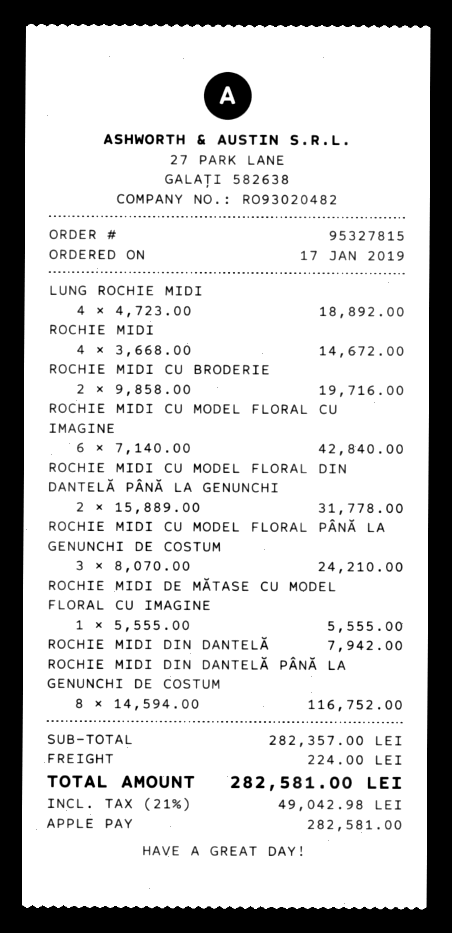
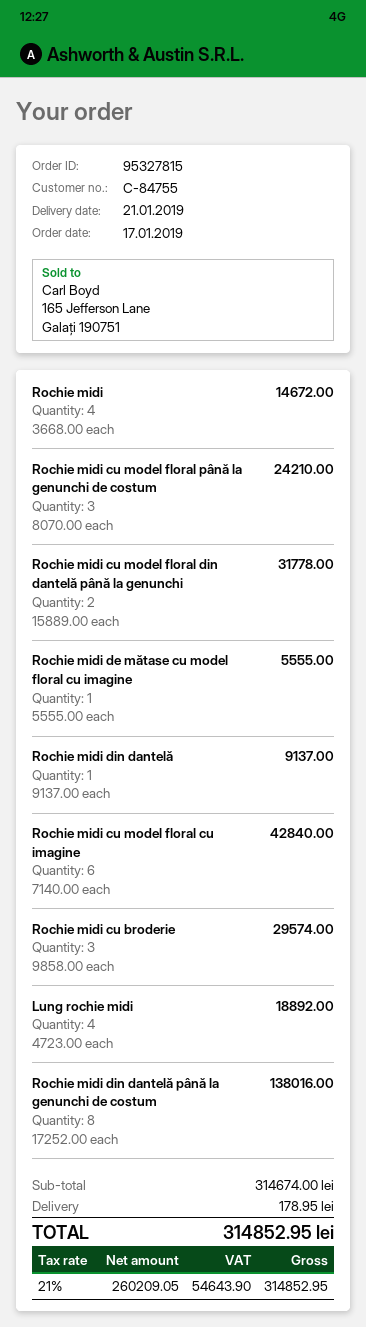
ROCHIE MIDI CU BRODERIE: 2 x 9858.00 = 19716.00 -> 3 x 9858.00 = 29574.00
ROCHIE MIDI DIN DANTELĂ: 1 x 7942.00 = 7942.00 -> 1 x 9137.00 = 9137.00
ROCHIE MIDI DIN DANTELĂ PÂNĂ LA GENUNCHI DE COSTUM: 8 x 14594.00 = 116752.00 -> 8 x 17252.00 = 138016.00
subtotal: 282357.00 -> 314674.00
shipping: 224.00 -> 178.95
tax: 21% = 49042.98 -> 21% = 54643.90
total: 282581.00 -> 314852.95

